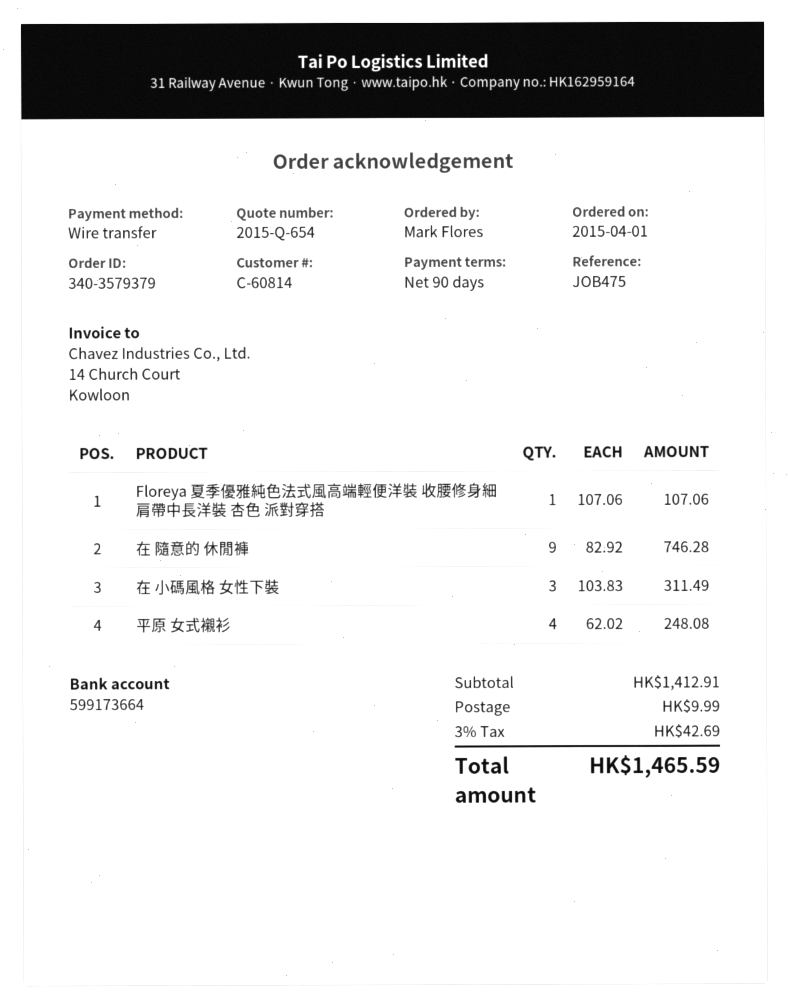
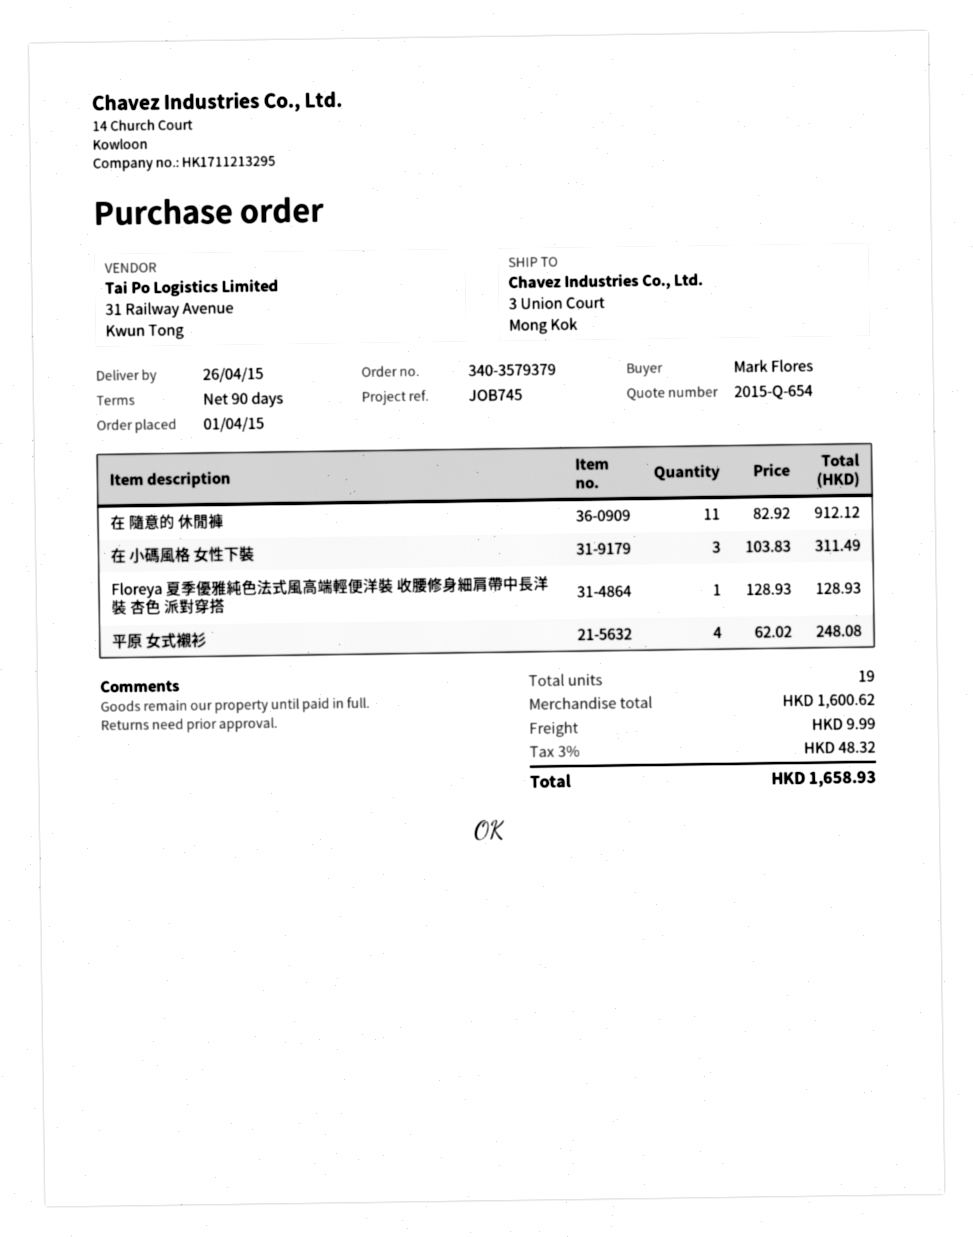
reference: JOB475 -> JOB745
Floreya 夏季優雅純色法式風高端輕便洋裝 收腰修身細肩帶中長洋裝 杏色 派對穿搭: 1 x 107.06 = 107.06 -> 1 x 128.93 = 128.93
在 隨意的 休閒褲: 9 x 82.92 = 746.28 -> 11 x 82.92 = 912.12
subtotal: 1412.91 -> 1600.62
tax: 3% = 42.69 -> 3% = 48.32
total: 1465.59 -> 1658.93

